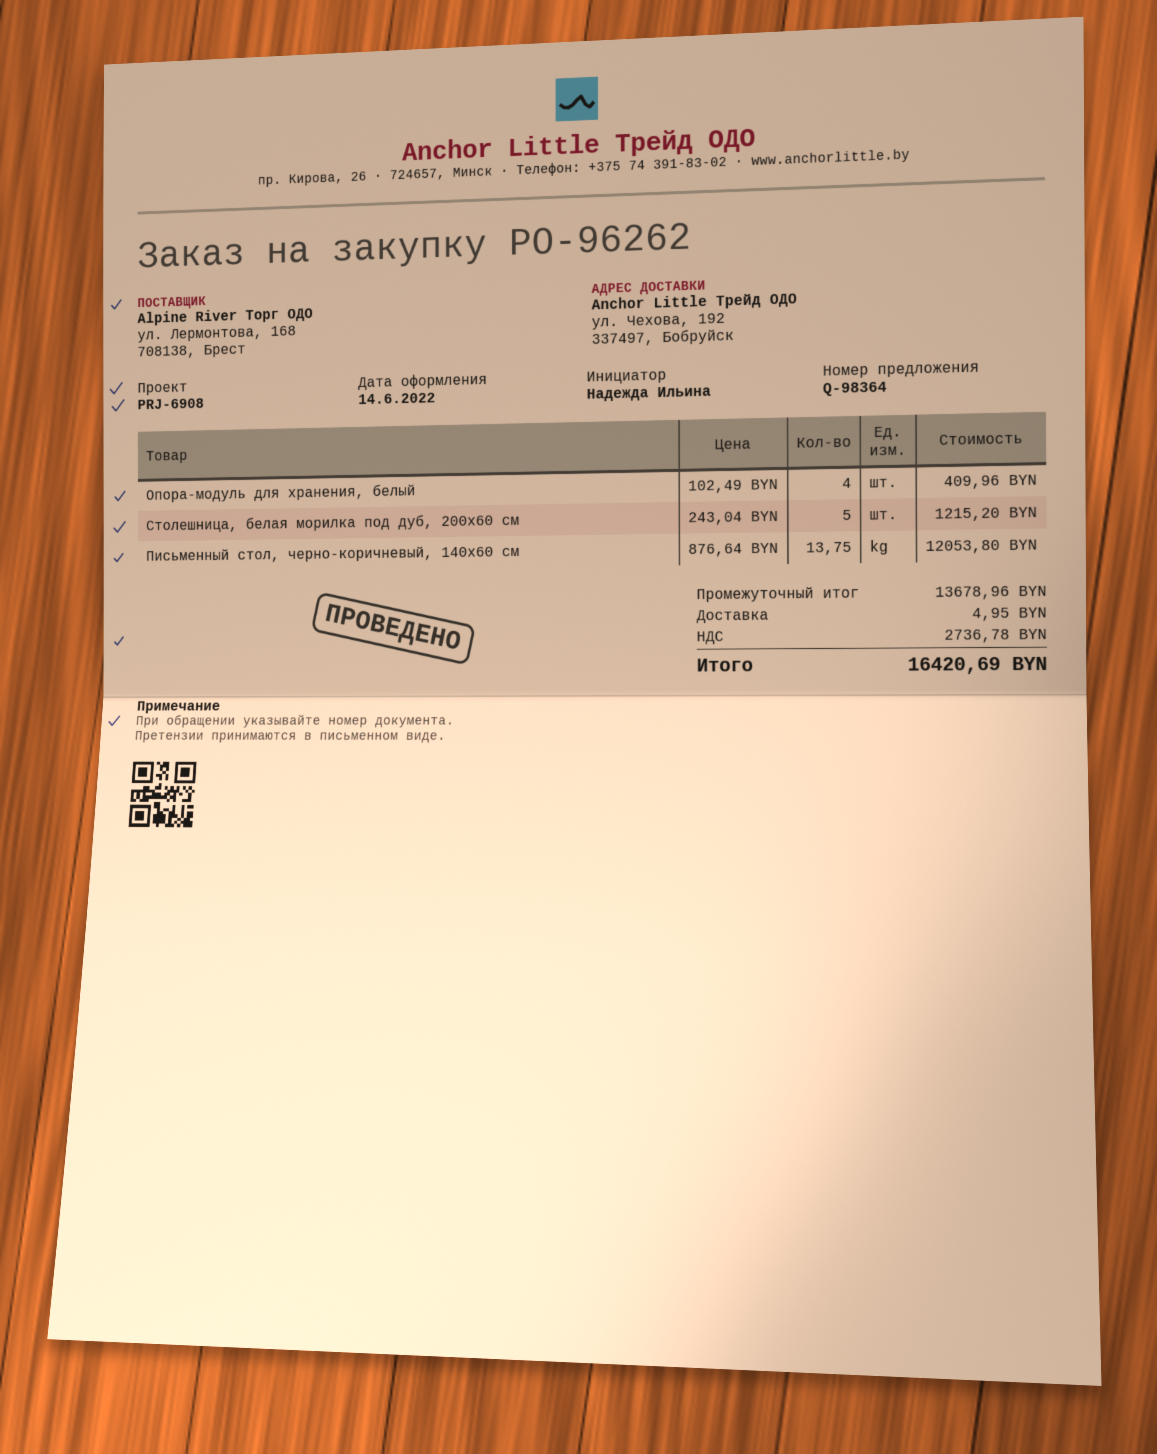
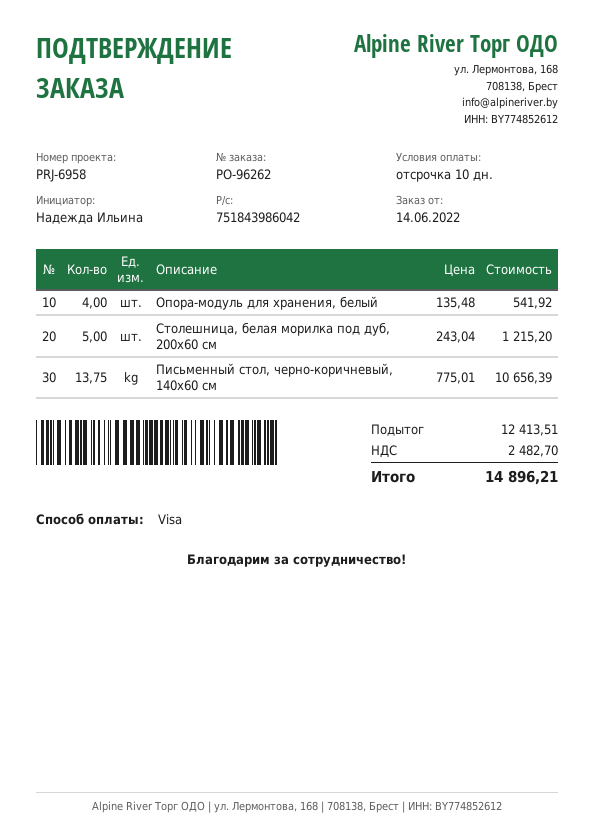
reference: PRJ-6908 -> PRJ-6958
Опора-модуль для хранения, белый: 4 x 102.49 = 409.96 -> 4 x 135.48 = 541.92
Письменный стол, черно-коричневый, 140x60 см: 13.75 x 876.64 = 12053.80 -> 13.75 x 775.01 = 10656.39
subtotal: 13678.96 -> 12413.51
shipping: 4.95 -> none
tax: 2736.78 -> 2482.70
total: 16420.69 -> 14896.21

